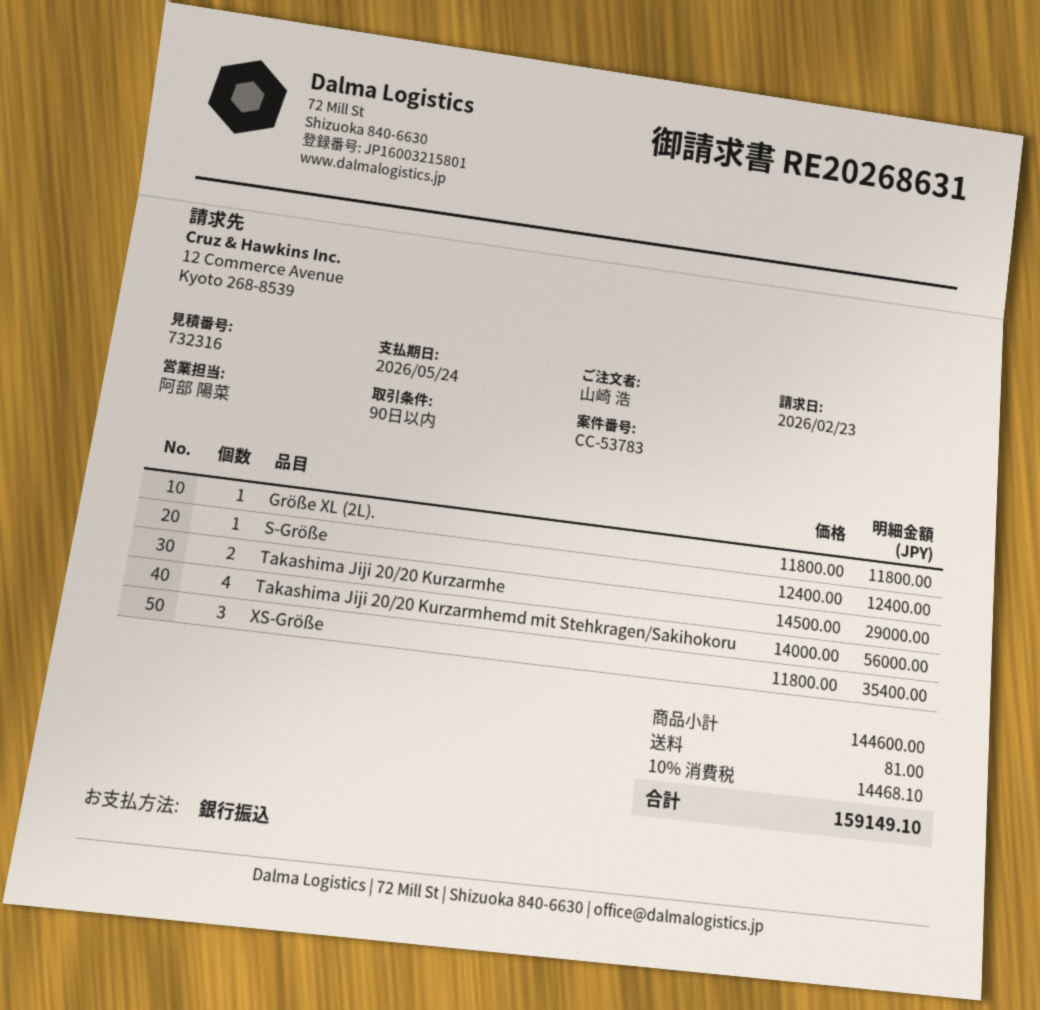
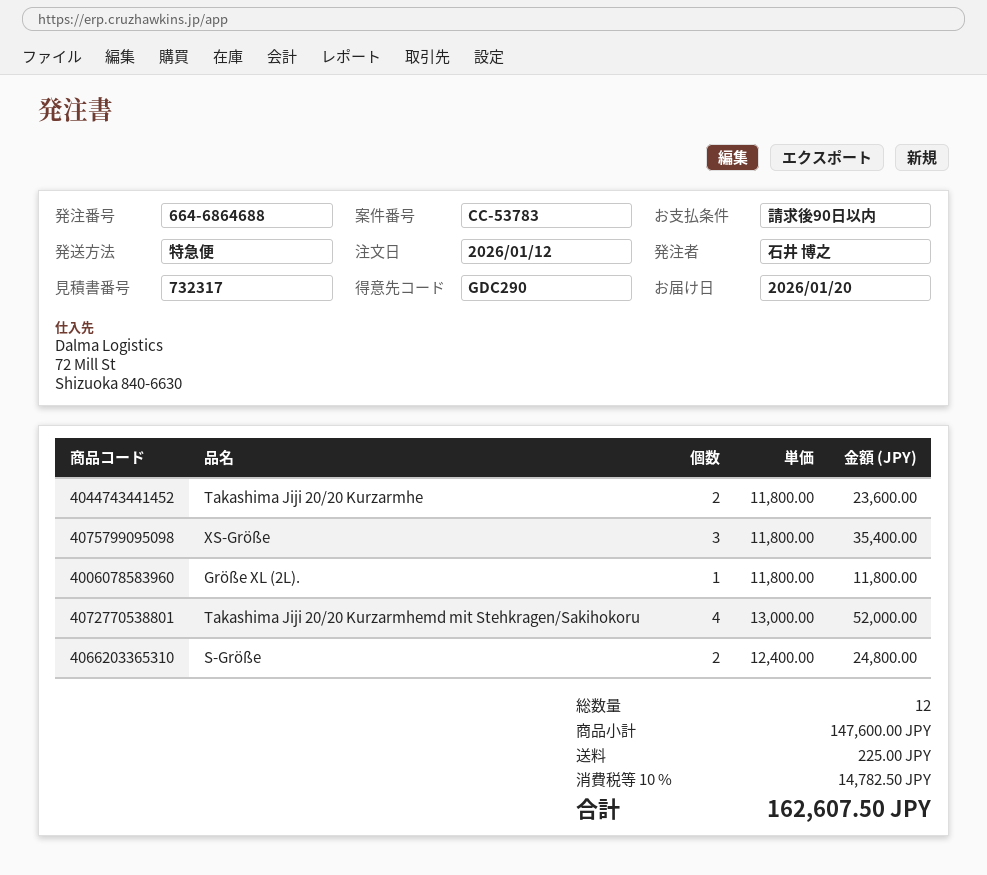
quote number: 732316 -> 732317
ordered by: 山崎 浩 -> 石井 博之
S-Größe: 1 x 12400.00 = 12400.00 -> 2 x 12400.00 = 24800.00
Takashima Jiji 20/20 Kurzarmhe: 2 x 14500.00 = 29000.00 -> 2 x 11800.00 = 23600.00
Takashima Jiji 20/20 Kurzarmhemd mit Stehkragen/Sakihokoru: 4 x 14000.00 = 56000.00 -> 4 x 13000.00 = 52000.00
subtotal: 144600.00 -> 147600.00
shipping: 81.00 -> 225.00
tax: 10% = 14468.10 -> 10% = 14782.50
total: 159149.10 -> 162607.50

